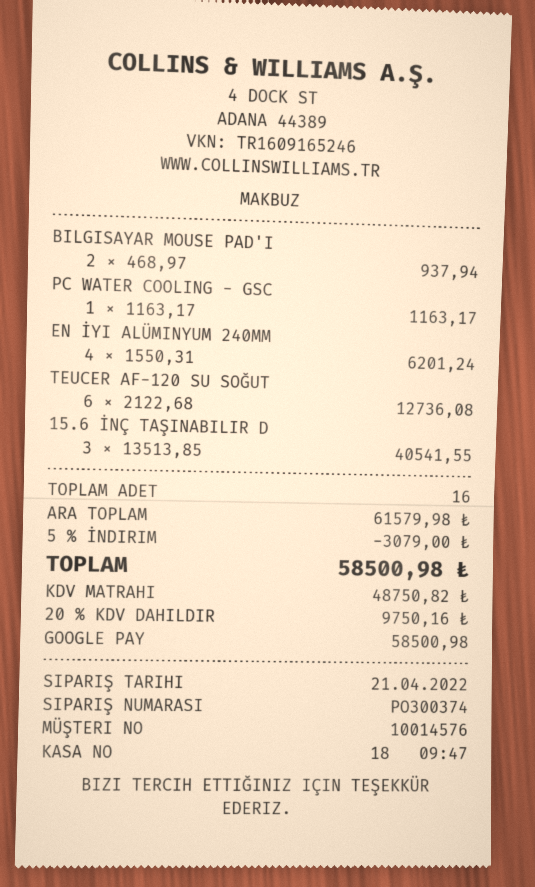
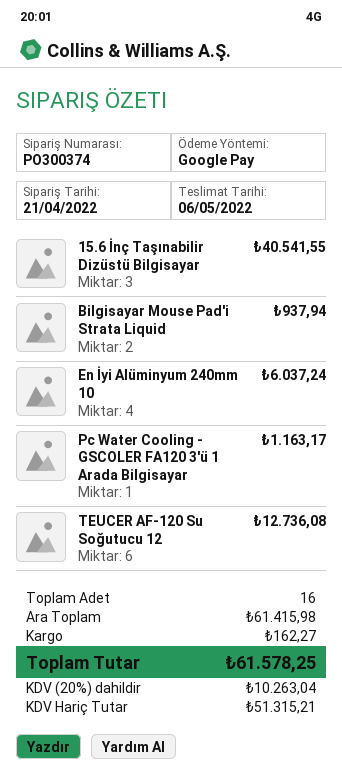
EN İYI ALÜMINYUM 240MM: 4 for 6201.24 -> 4 for 6037.24
subtotal: 61579.98 -> 61415.98
discount: 5% = 3079.00 -> none
shipping: none -> 162.27
net: 48750.82 -> 51315.21
tax: 20% = 9750.16 -> 20% = 10263.04
total: 58500.98 -> 61578.25

